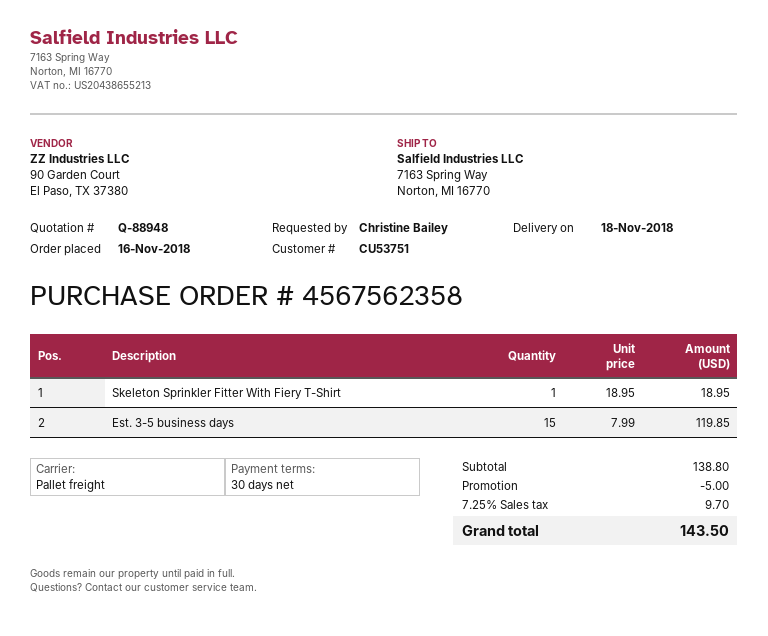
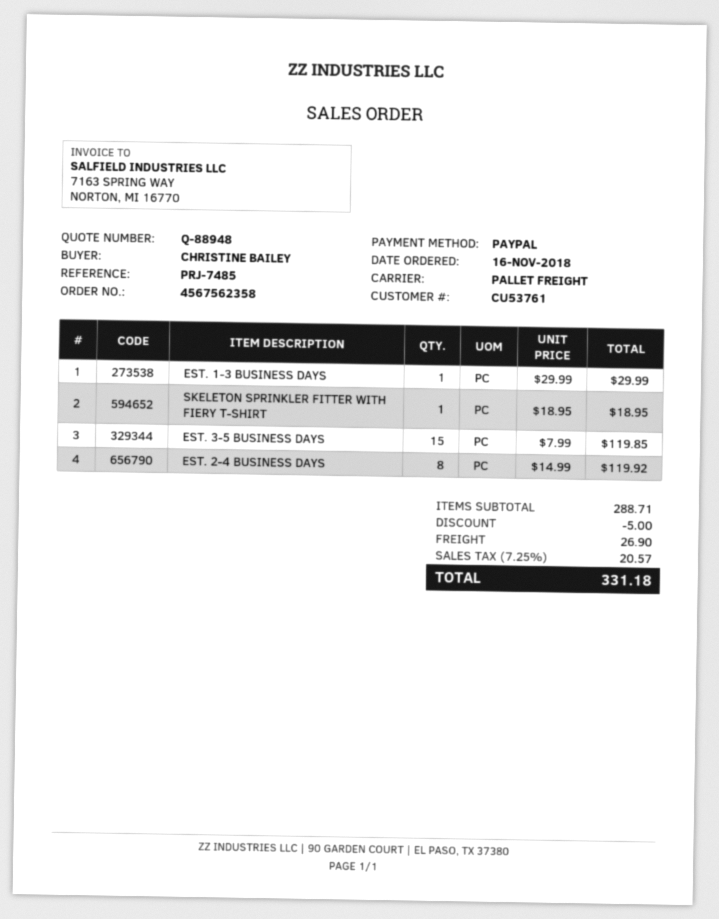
customer number: CU53751 -> CU53761
EST. 1-3 BUSINESS DAYS: none -> 1 x 29.99 = 29.99
EST. 2-4 BUSINESS DAYS: none -> 8 x 14.99 = 119.92
subtotal: 138.80 -> 288.71
shipping: none -> 26.90
tax: 7.25% = 9.70 -> 7.25% = 20.57
total: 143.50 -> 331.18

